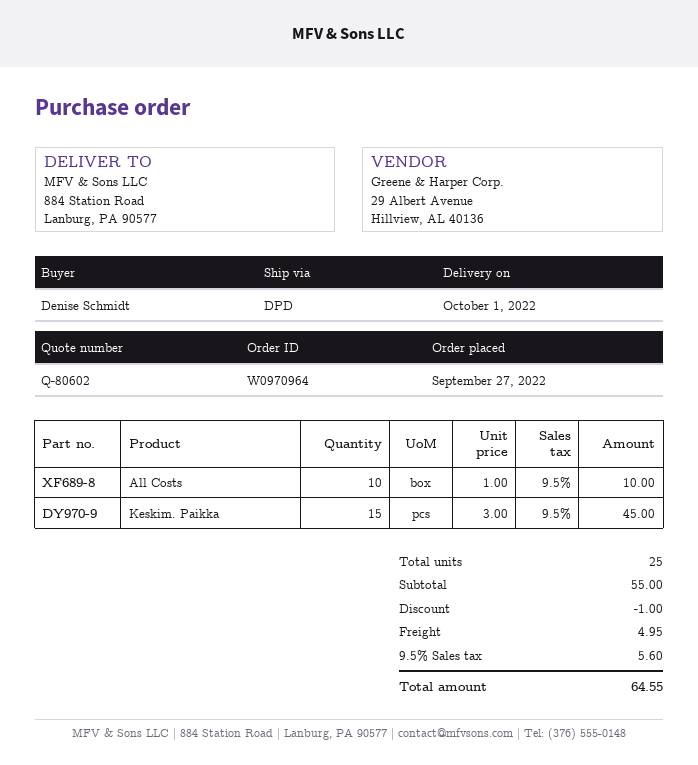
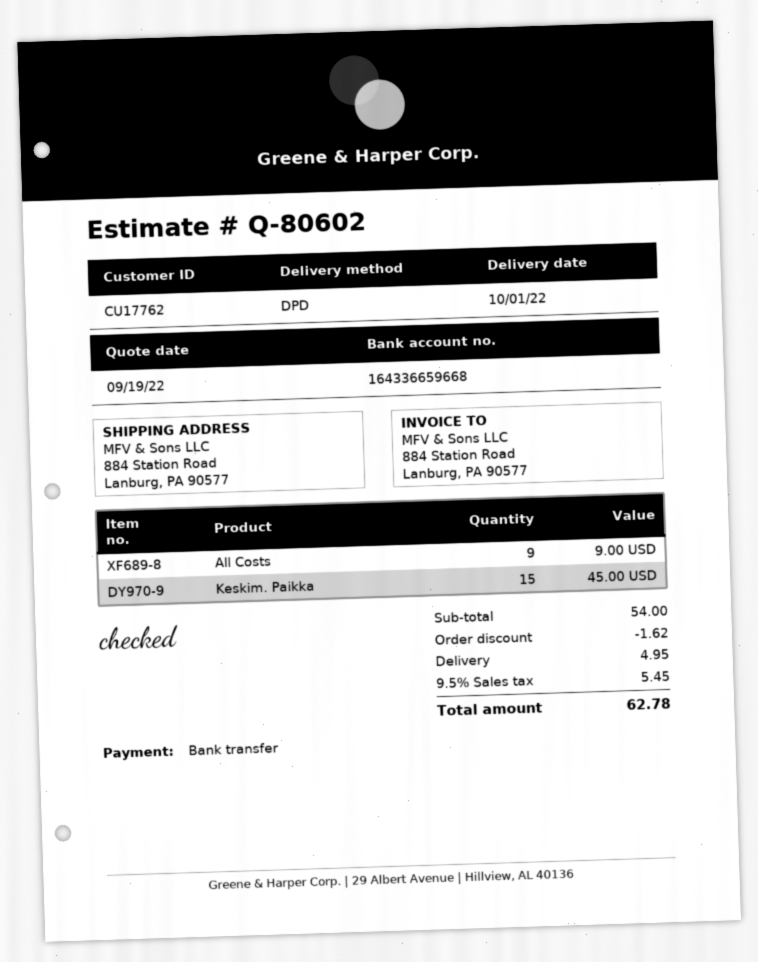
All Costs: 10 for 10.00 -> 9 for 9.00
subtotal: 55.00 -> 54.00
discount: 1.00 -> 1.62
tax: 9.5% = 5.60 -> 9.5% = 5.45
total: 64.55 -> 62.78

